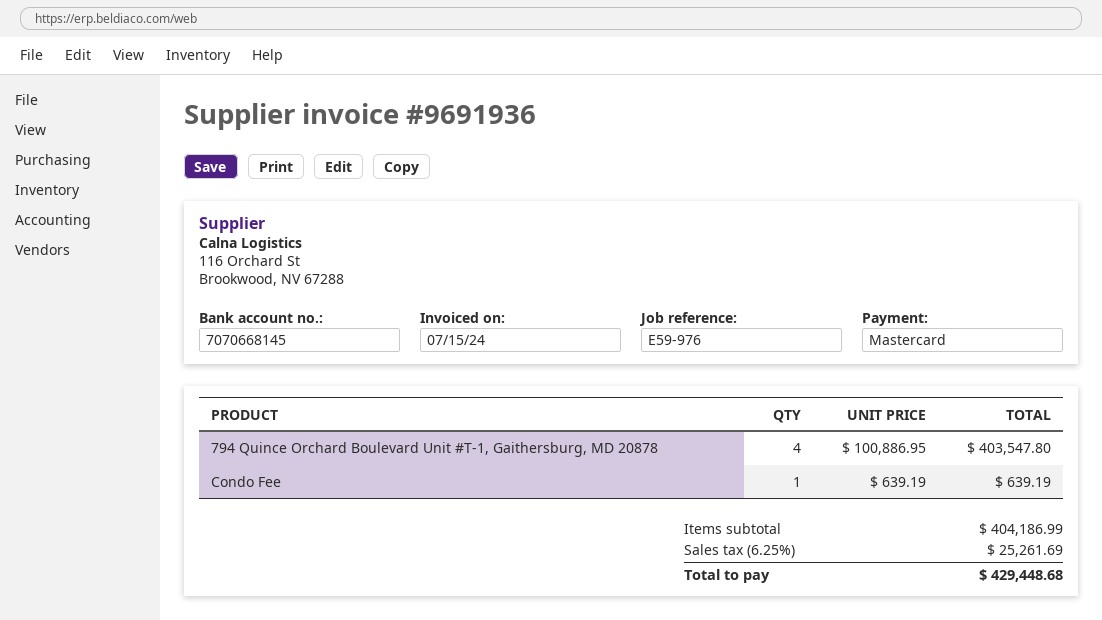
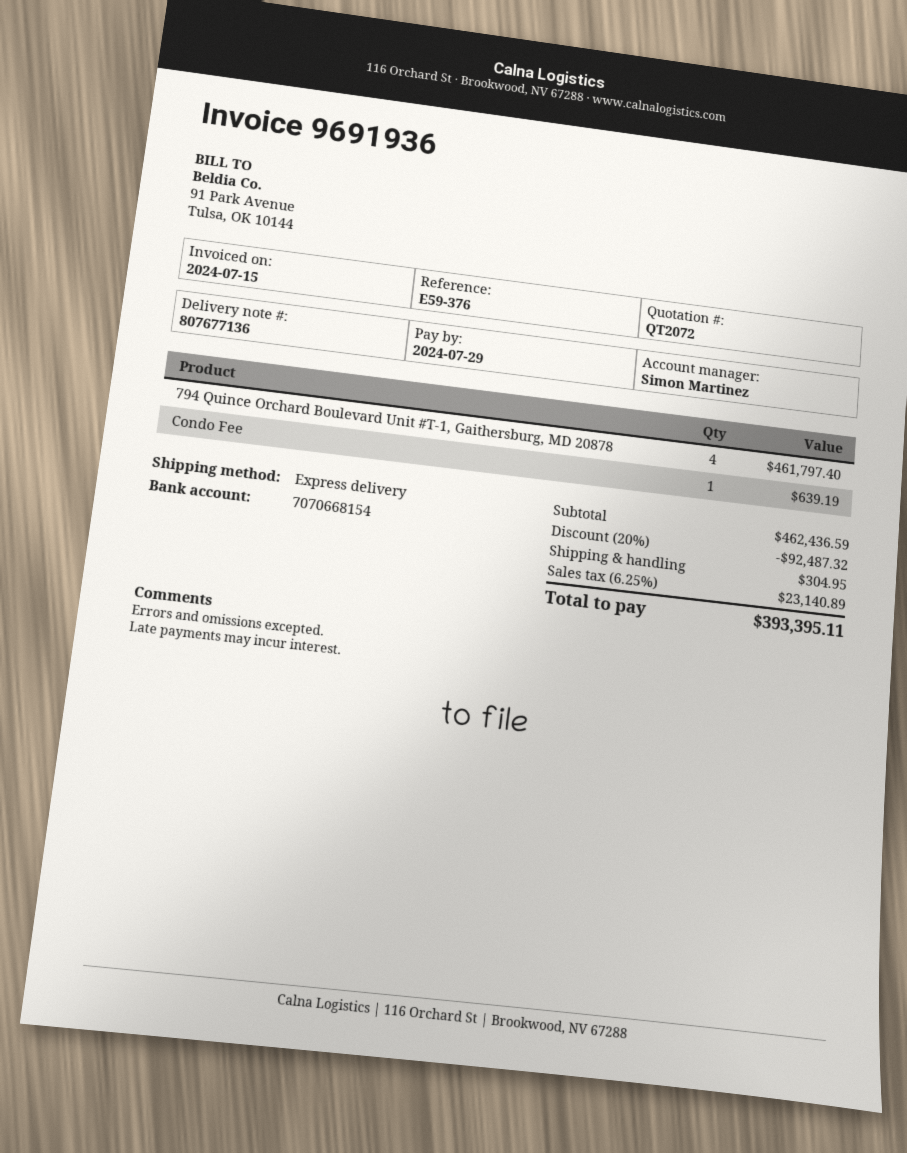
reference: E59-976 -> E59-376
bank account: 7070668145 -> 7070668154
794 Quince Orchard Boulevard Unit #T-1, Gaithersburg, MD 20878: 4 for 403547.80 -> 4 for 461797.40
subtotal: 404186.99 -> 462436.59
discount: none -> 20% = 92487.32
shipping: none -> 304.95
tax: 6.25% = 25261.69 -> 6.25% = 23140.89
total: 429448.68 -> 393395.11

